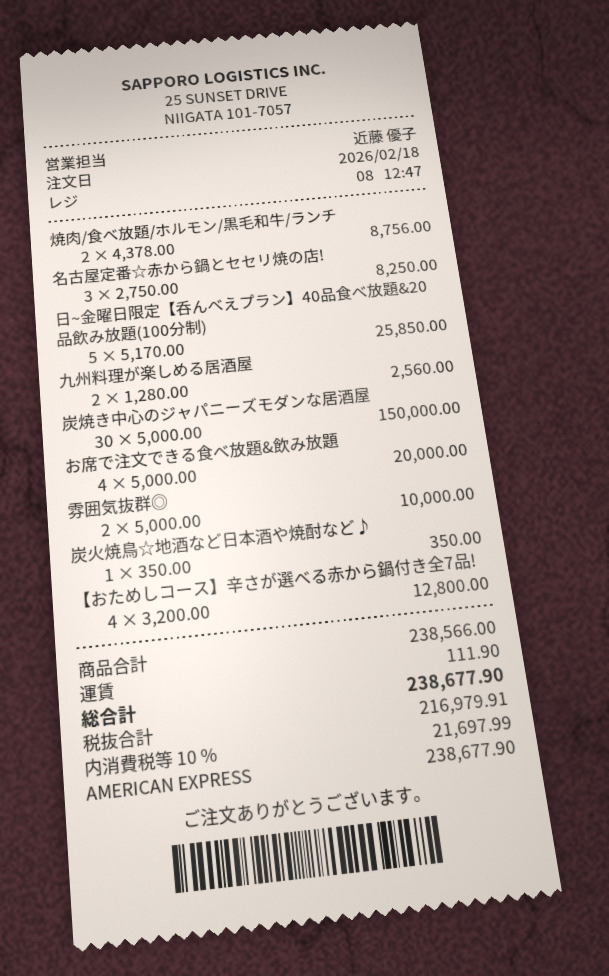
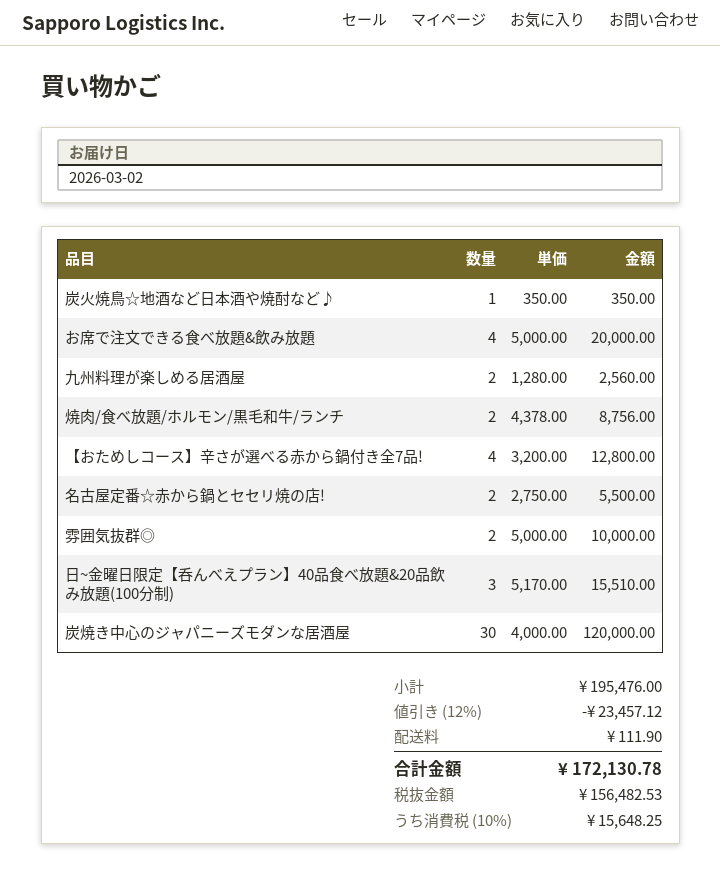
名古屋定番☆赤から鍋とセセリ焼の店!: 3 x 2750.00 = 8250.00 -> 2 x 2750.00 = 5500.00
日~金曜日限定【呑んべえプラン】40品食べ放題&20品飲み放題(100分制): 5 x 5170.00 = 25850.00 -> 3 x 5170.00 = 15510.00
炭焼き中心のジャパニーズモダンな居酒屋: 30 x 5000.00 = 150000.00 -> 30 x 4000.00 = 120000.00
subtotal: 238566.00 -> 195476.00
discount: none -> 12% = 23457.12
net: 216979.91 -> 156482.53
tax: 10% = 21697.99 -> 10% = 15648.25
total: 238677.90 -> 172130.78

